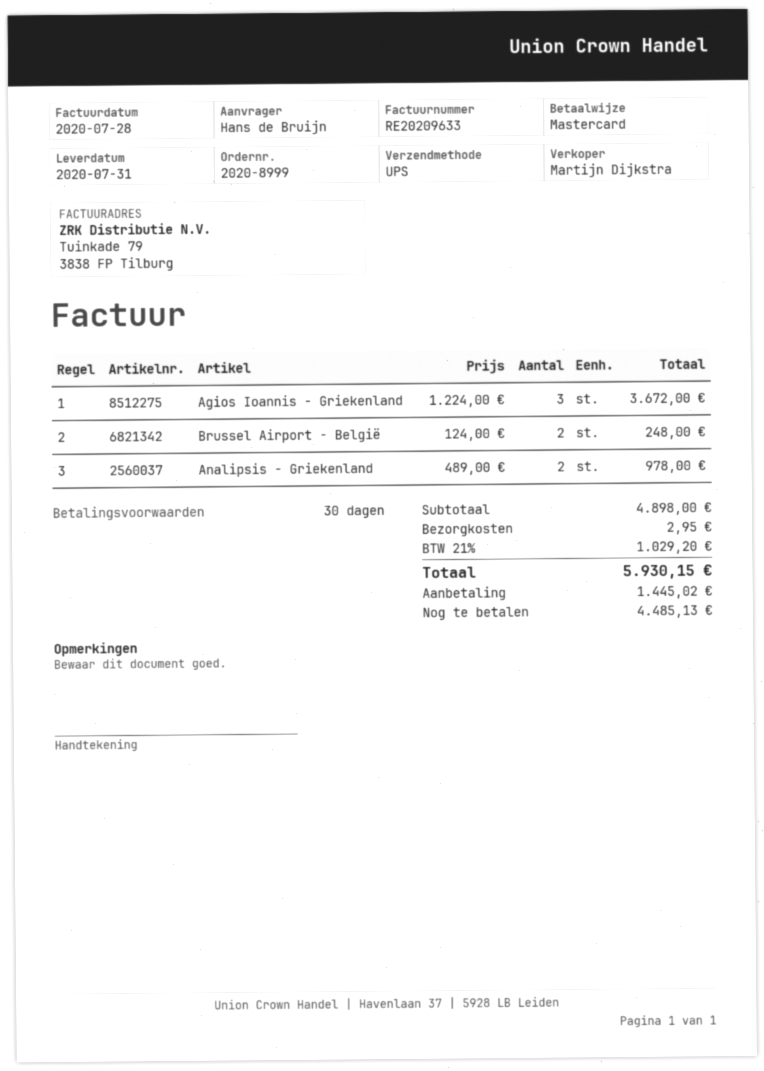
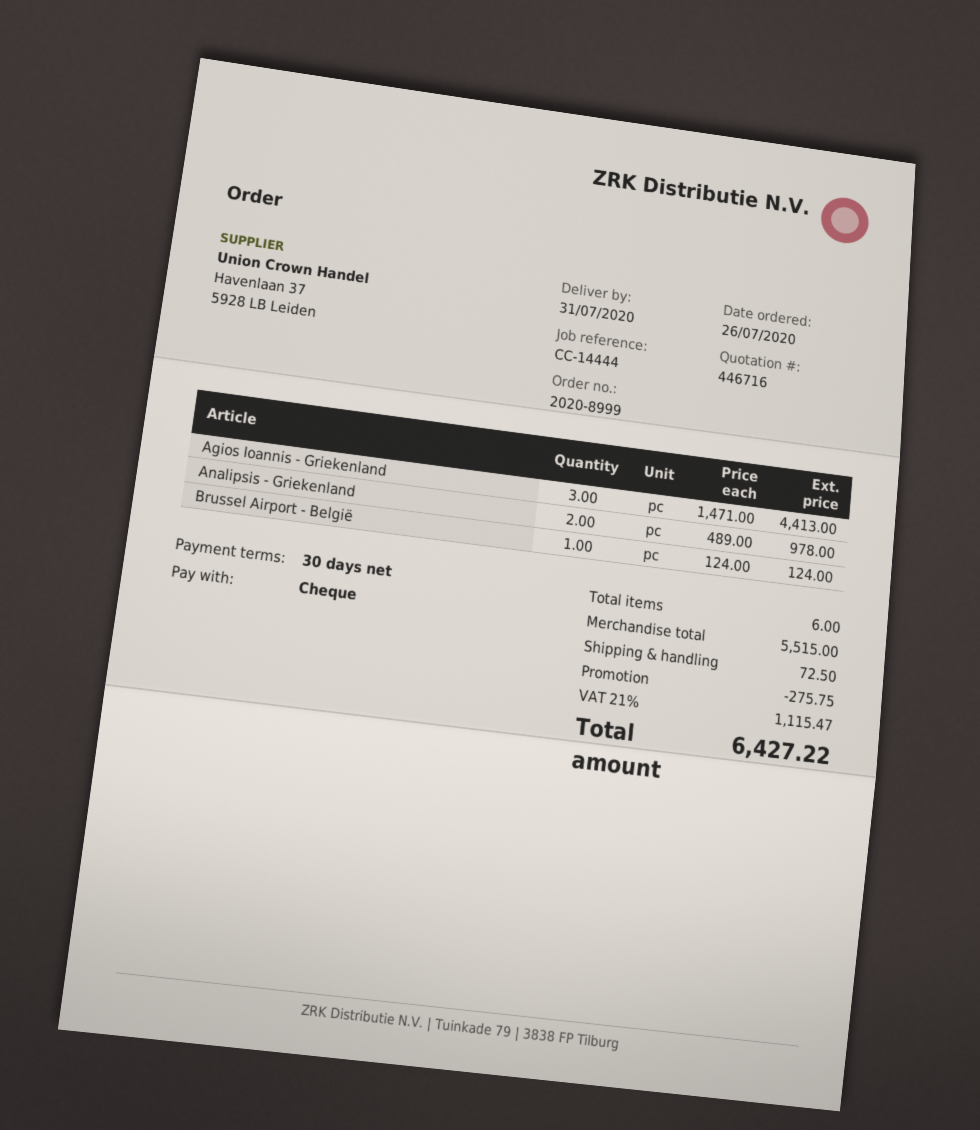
payment method: Mastercard -> cheque
Agios Ioannis - Griekenland: 3 x 1224.00 = 3672.00 -> 3 x 1471.00 = 4413.00
Brussel Airport - België: 2 x 124.00 = 248.00 -> 1 x 124.00 = 124.00
subtotal: 4898.00 -> 5515.00
discount: none -> 275.75
shipping: 2.95 -> 72.50
tax: 21% = 1029.20 -> 21% = 1115.47
total: 5930.15 -> 6427.22

